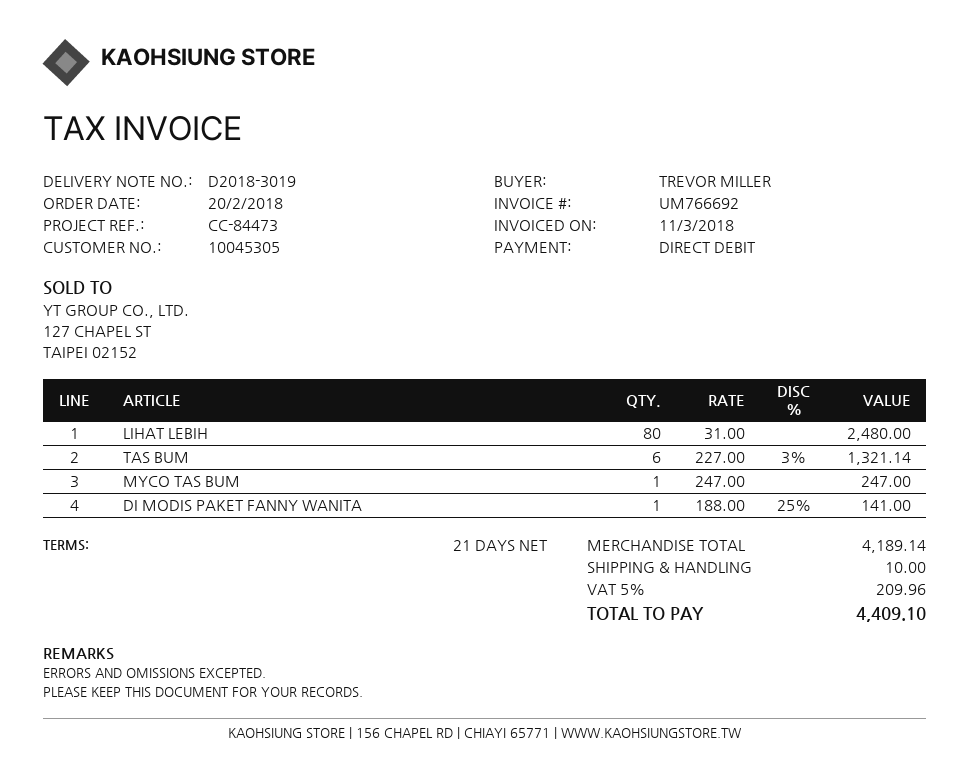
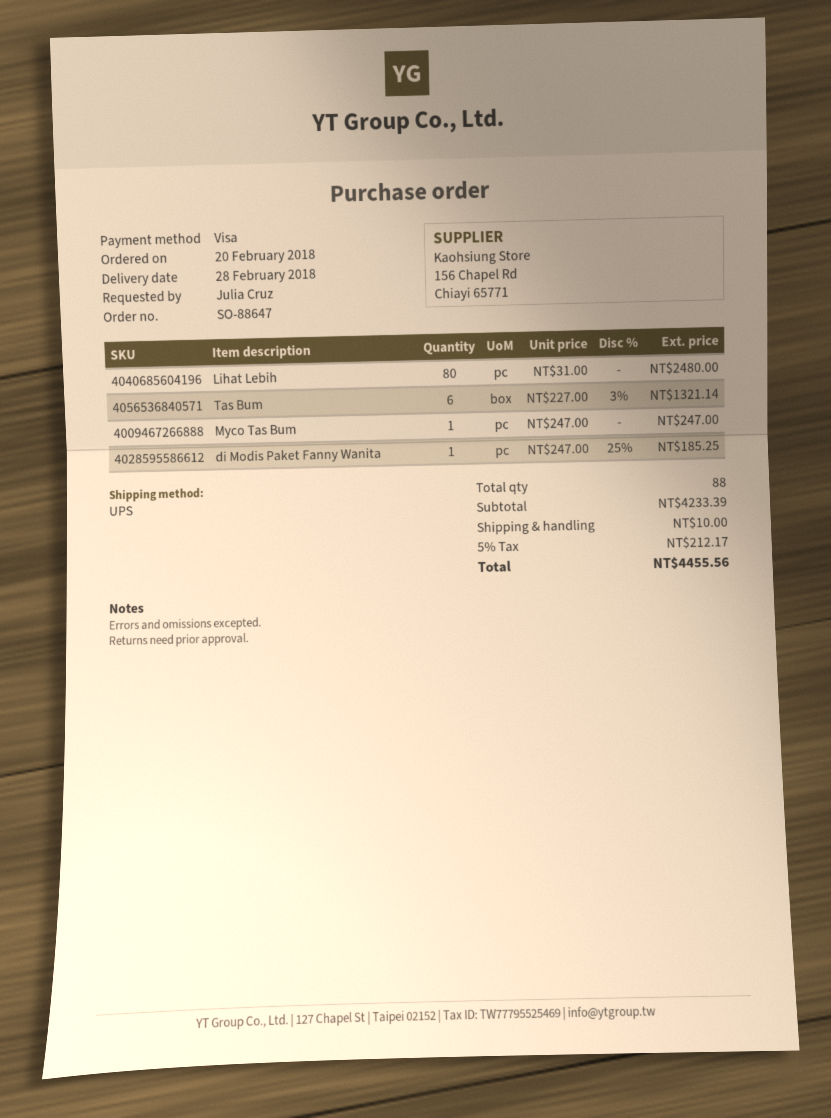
ordered by: TREVOR MILLER -> Julia Cruz
payment method: direct debit -> Visa
DI MODIS PAKET FANNY WANITA: 1 x 188.00 - 25% = 141.00 -> 1 x 247.00 - 25% = 185.25
subtotal: 4189.14 -> 4233.39
tax: 5% = 209.96 -> 5% = 212.17
total: 4409.10 -> 4455.56

